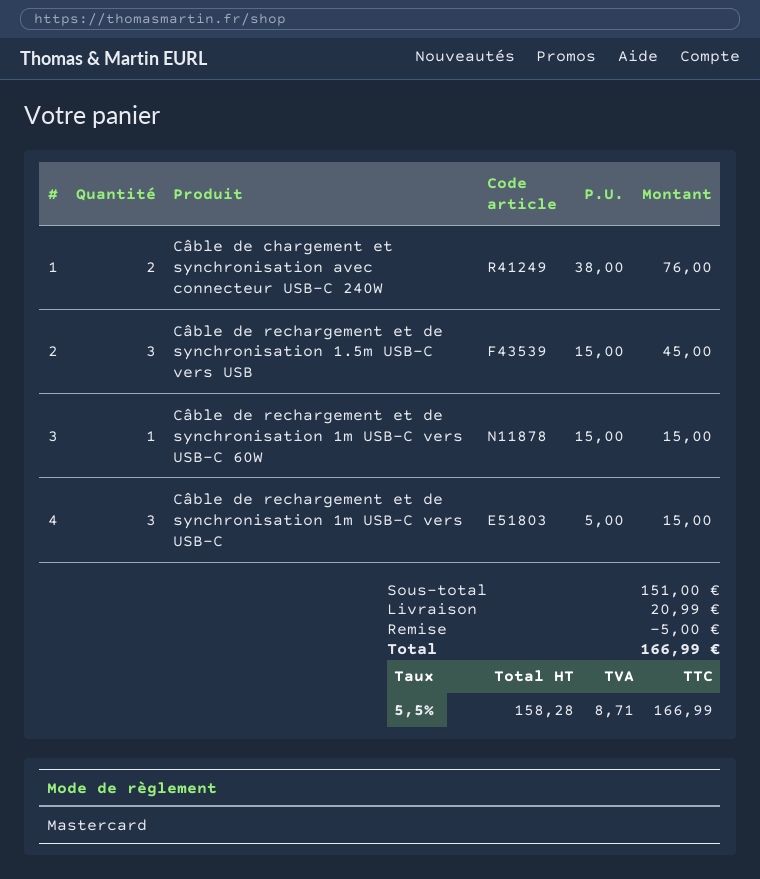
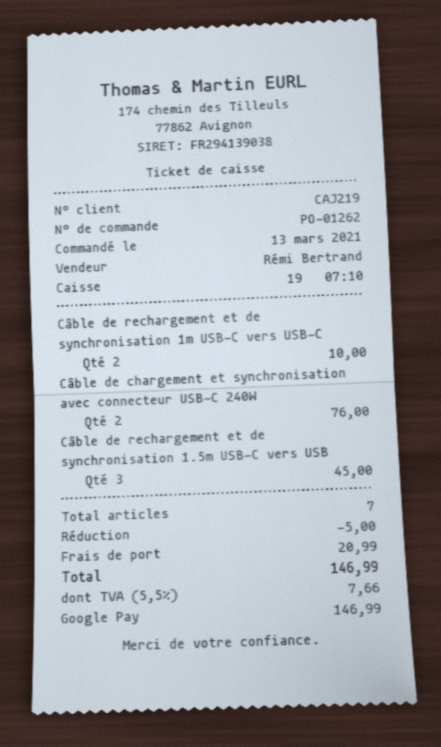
payment method: Mastercard -> Google Pay
Câble de rechargement et de synchronisation 1m USB-C vers USB-C 60W: 1 for 15.00 -> none
Câble de rechargement et de synchronisation 1m USB-C vers USB-C: 3 for 15.00 -> 2 for 10.00
tax: 5.5% = 8.71 -> 5.5% = 7.66
total: 166.99 -> 146.99

